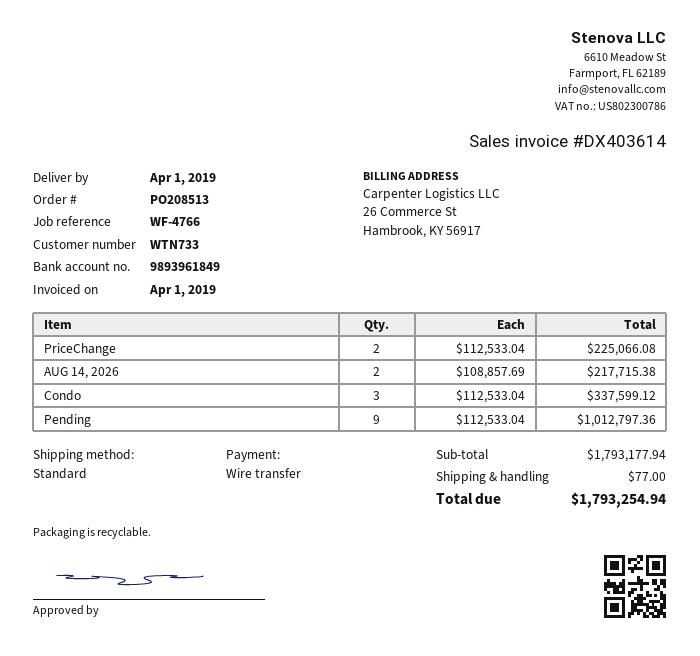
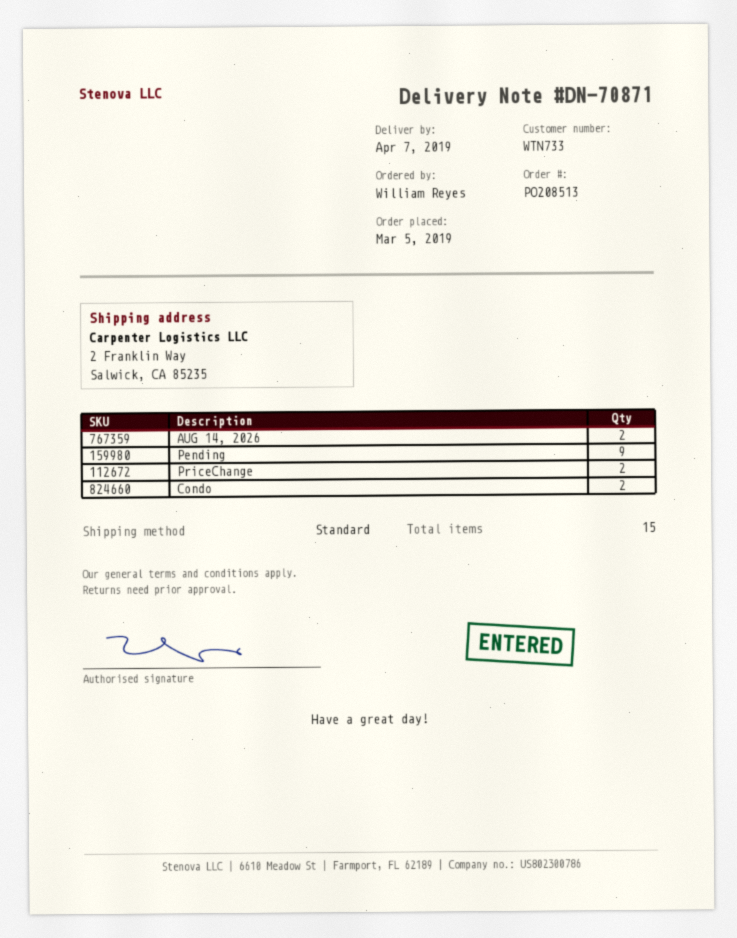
delivery date: 2019-04-01 -> 2019-04-07
Condo: 3 -> 2

